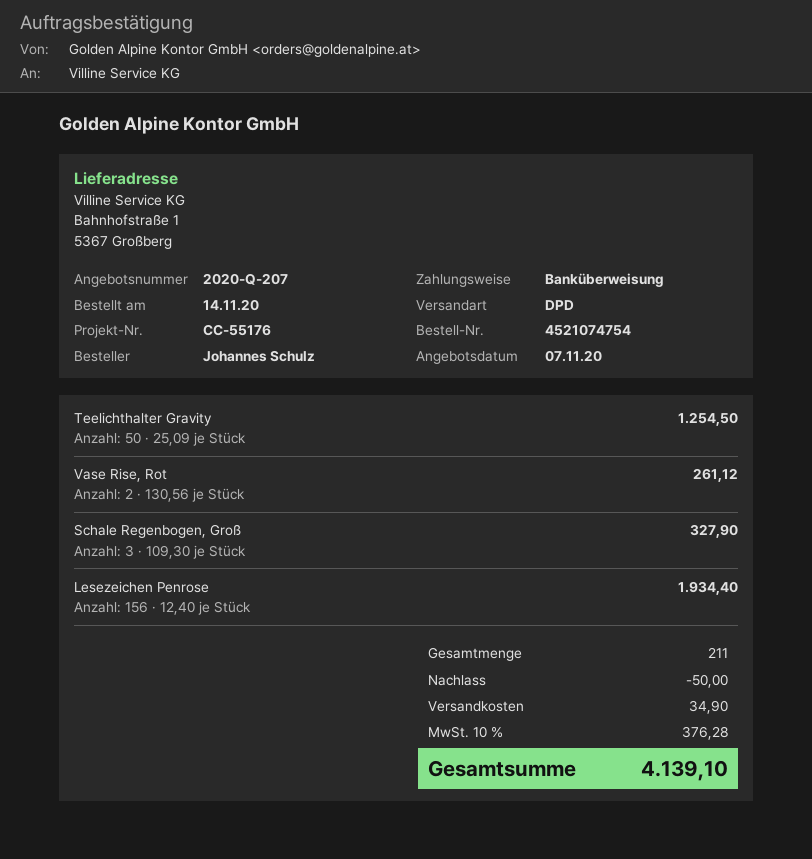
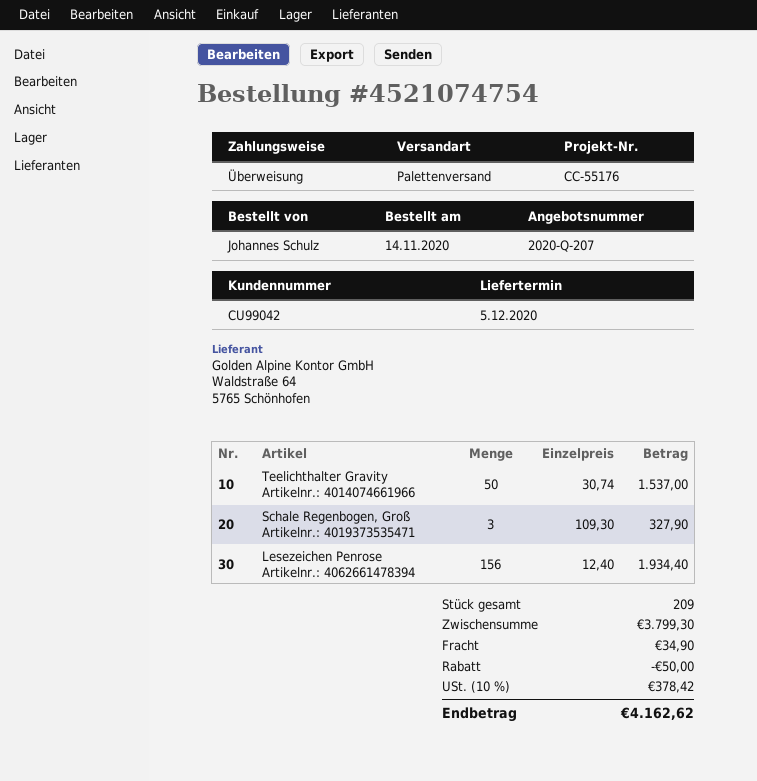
shipping method: DPD -> pallet freight
Teelichthalter Gravity: 50 x 25.09 = 1254.50 -> 50 x 30.74 = 1537.00
Vase Rise, Rot: 2 x 130.56 = 261.12 -> none
total quantity: 211 -> 209
tax: 10% = 376.28 -> 10% = 378.42
total: 4139.10 -> 4162.62

